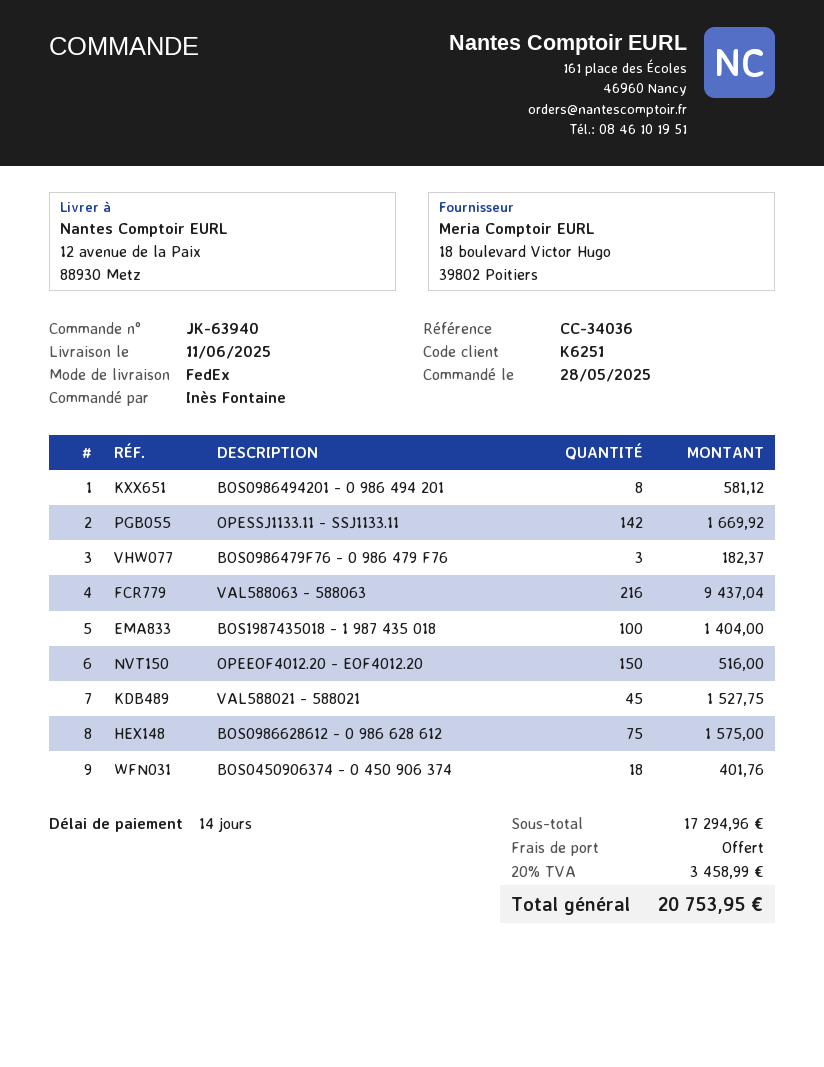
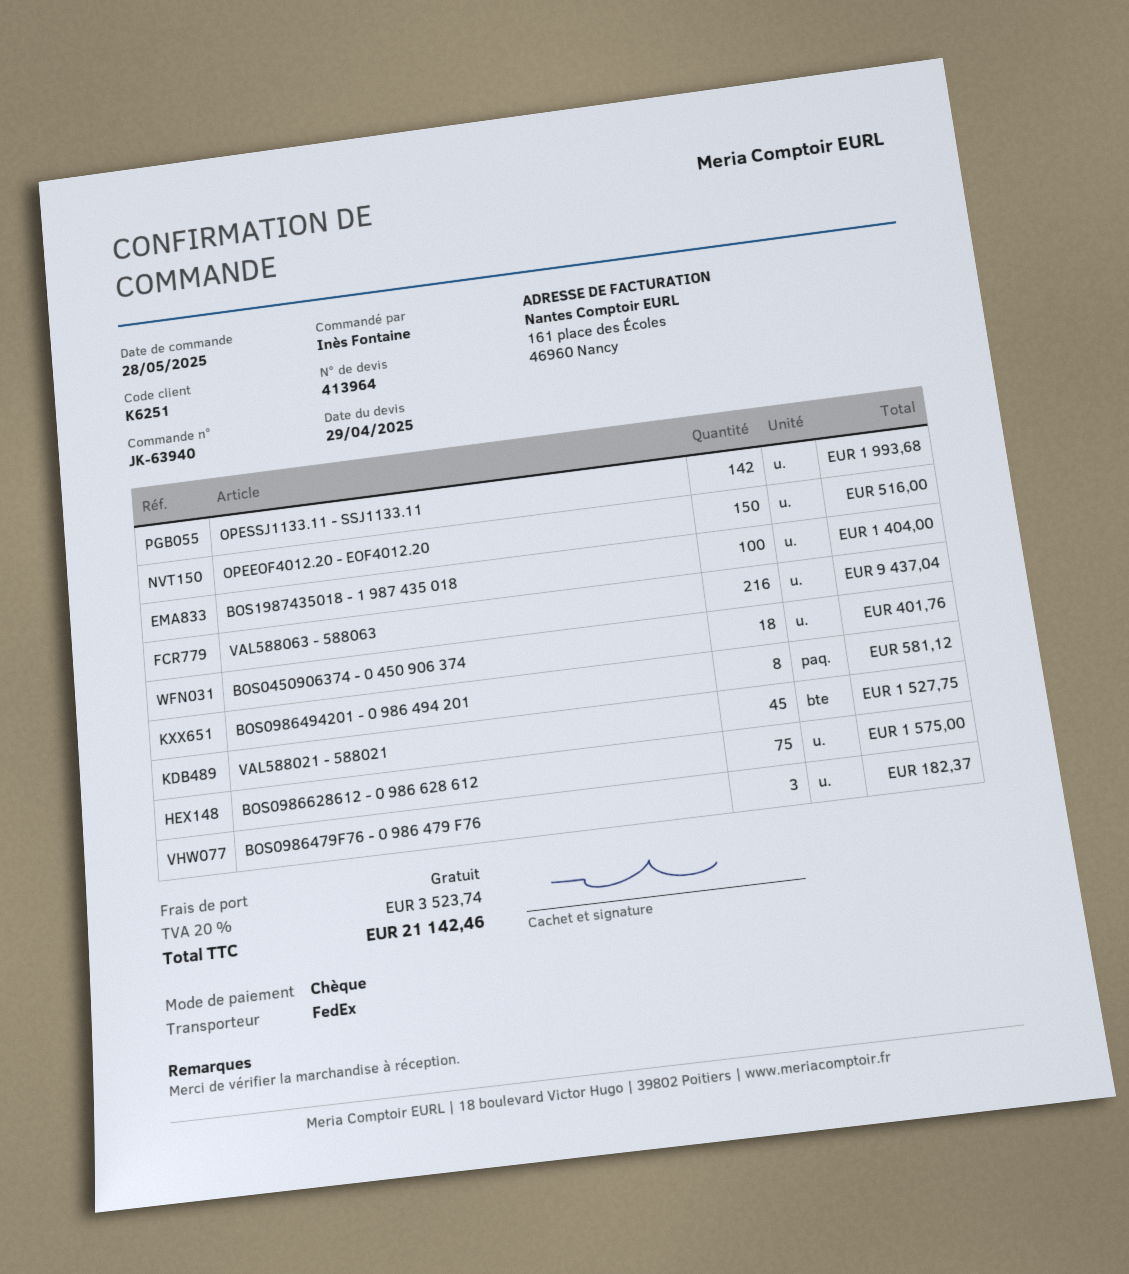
OPESSJ1133.11 - SSJ1133.11: 142 for 1669.92 -> 142 for 1993.68
tax: 20% = 3458.99 -> 20% = 3523.74
total: 20753.95 -> 21142.46

